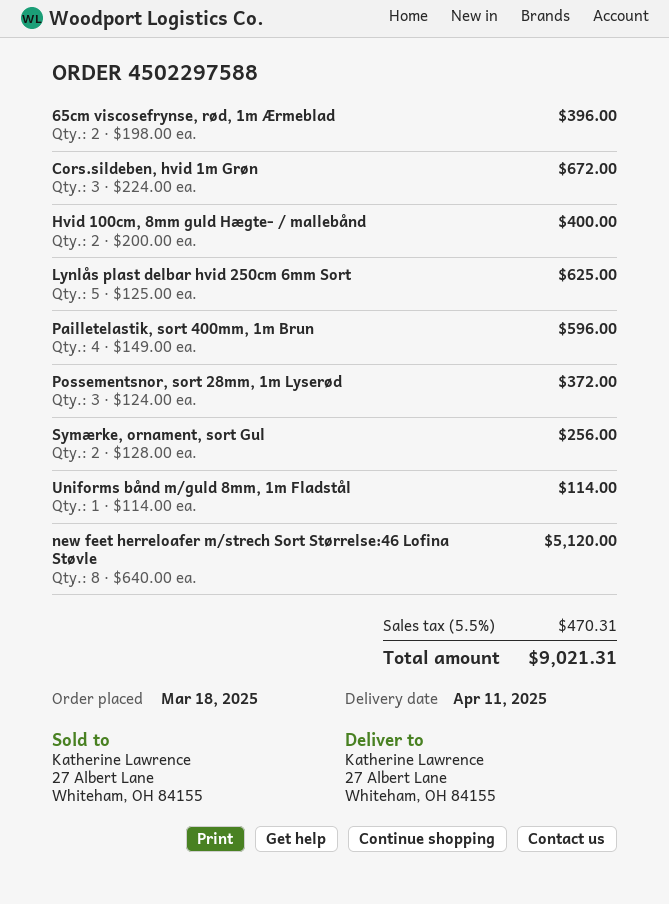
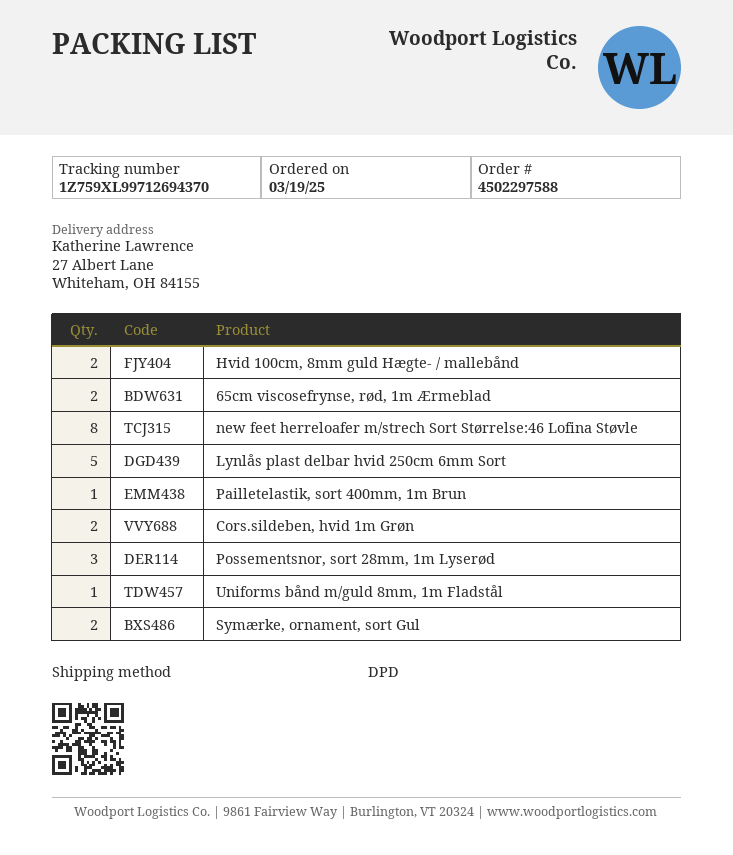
order date: 2025-03-18 -> 2025-03-19
Cors.sildeben, hvid 1m Grøn: 3 -> 2
Pailletelastik, sort 400mm, 1m Brun: 4 -> 1

